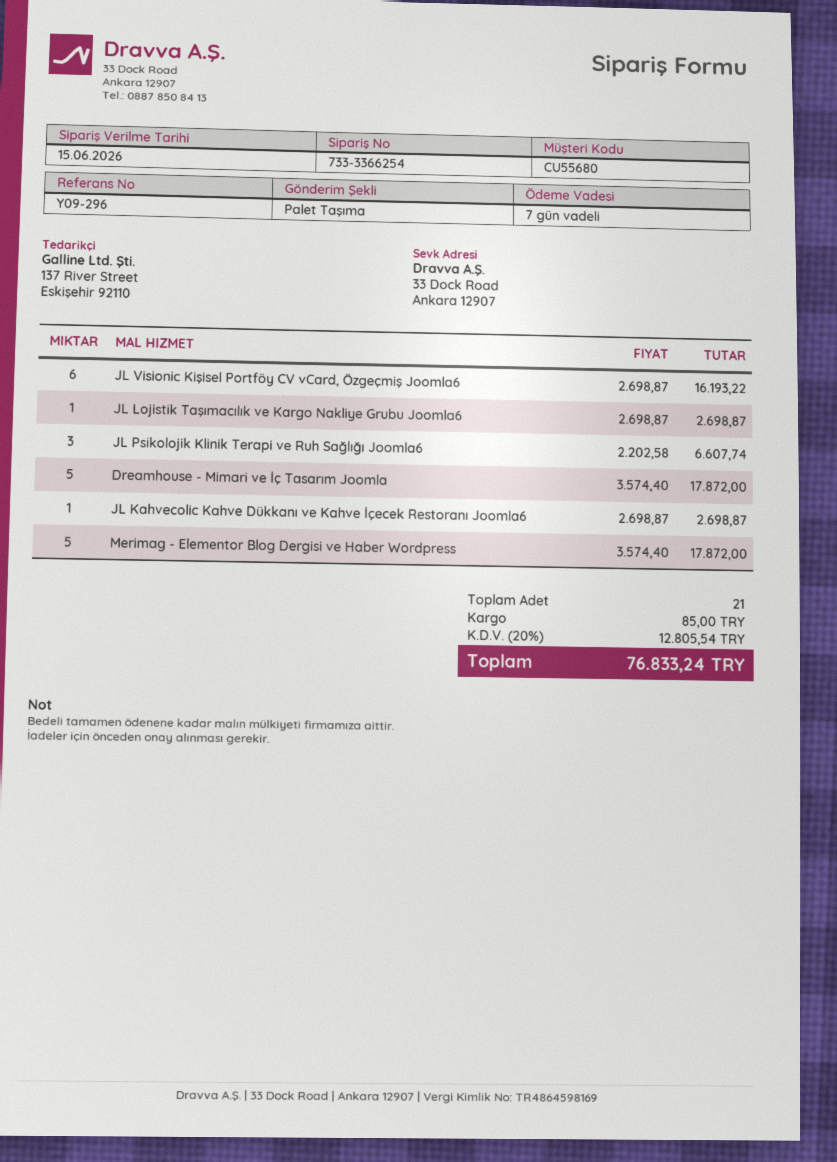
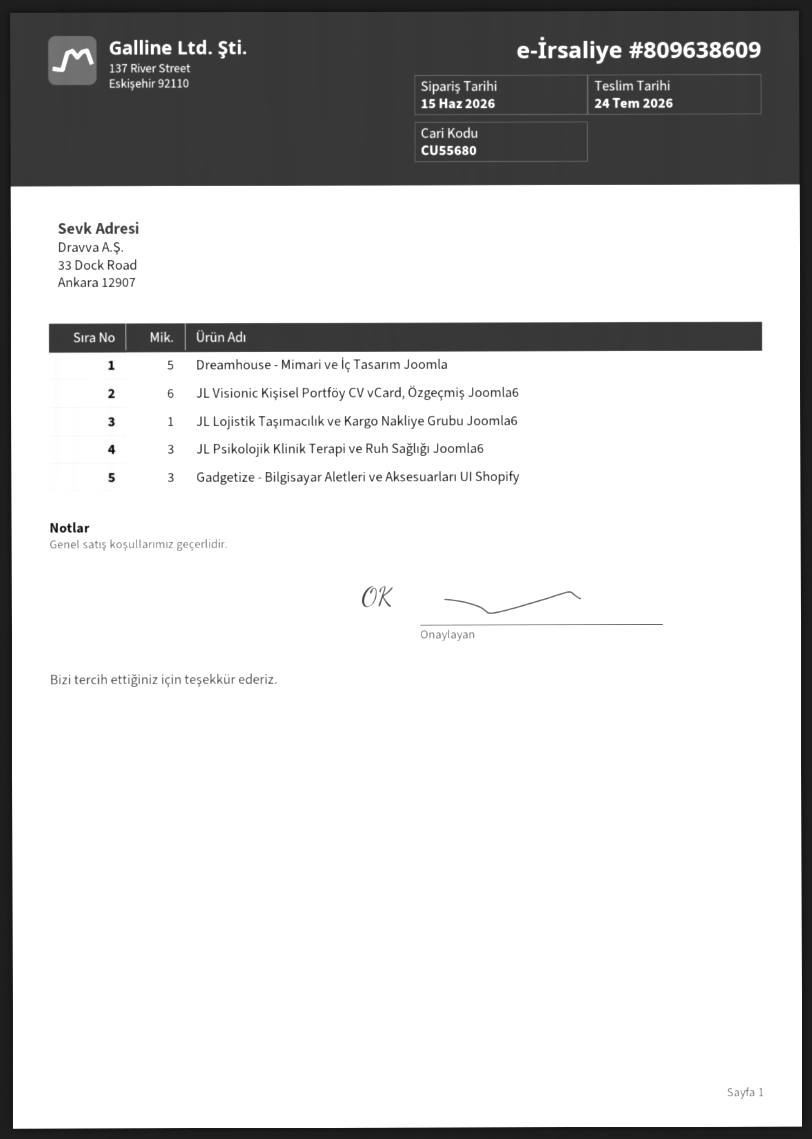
JL Kahvecolic Kahve Dükkanı ve Kahve İçecek Restoranı Joomla6: 1 -> none
Merimag - Elementor Blog Dergisi ve Haber Wordpress: 5 -> none
Gadgetize - Bilgisayar Aletleri ve Aksesuarları UI Shopify: none -> 3

